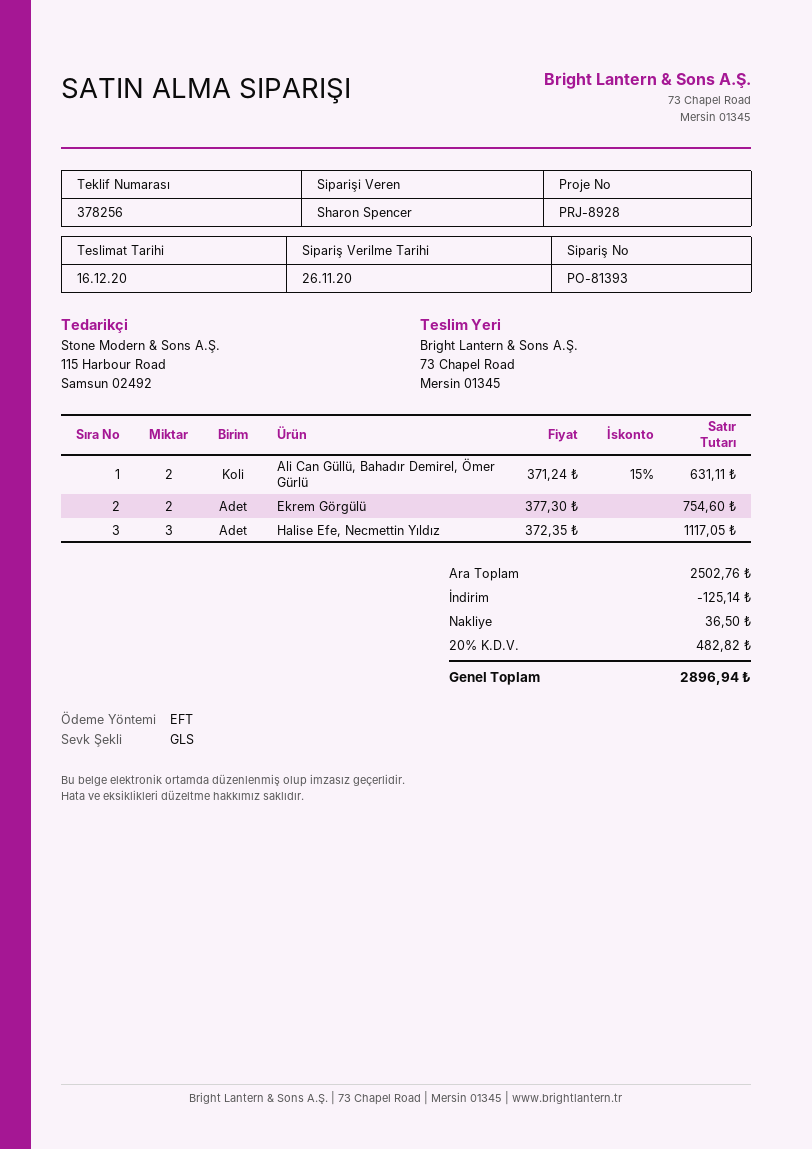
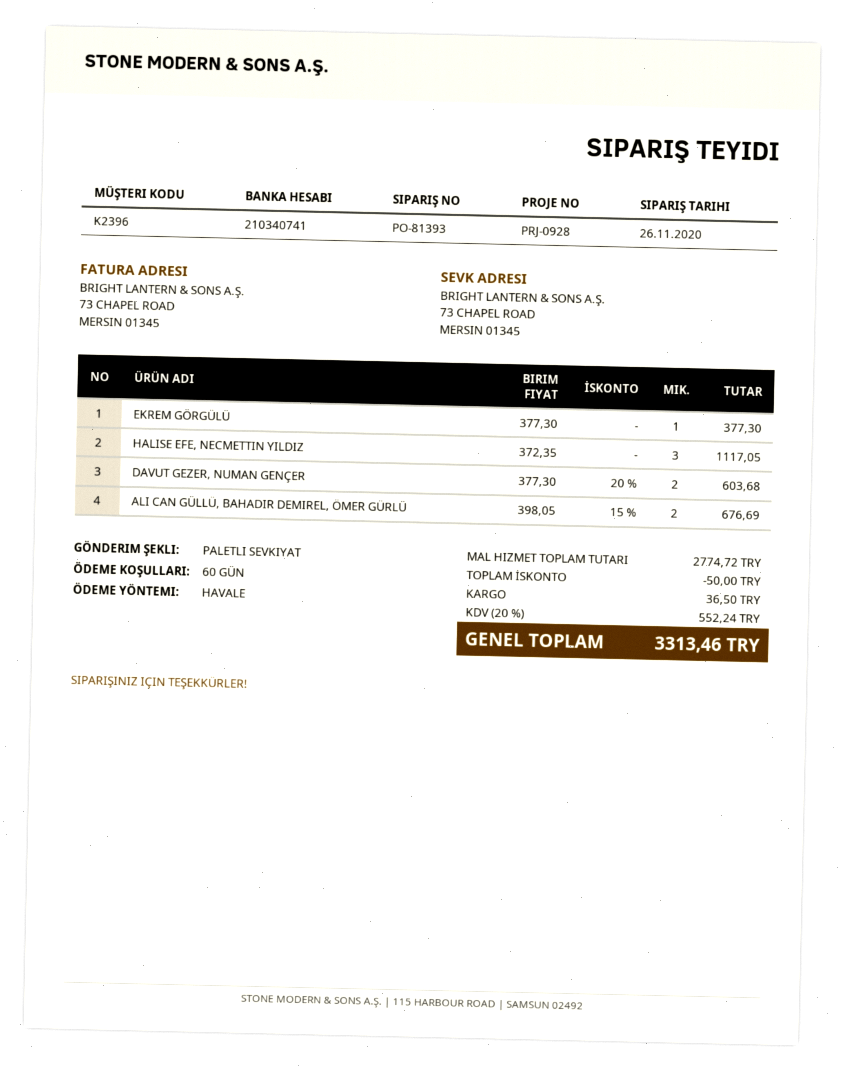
reference: PRJ-8928 -> PRJ-0928
shipping method: GLS -> pallet freight
Ali Can Güllü, Bahadır Demirel, Ömer Gürlü: 2 x 371.24 - 15% = 631.11 -> 2 x 398.05 - 15% = 676.69
Ekrem Görgülü: 2 x 377.30 = 754.60 -> 1 x 377.30 = 377.30
DAVUT GEZER, NUMAN GENÇER: none -> 2 x 377.30 - 20% = 603.68
subtotal: 2502.76 -> 2774.72
discount: 125.14 -> 50.00
tax: 20% = 482.82 -> 20% = 552.24
total: 2896.94 -> 3313.46

